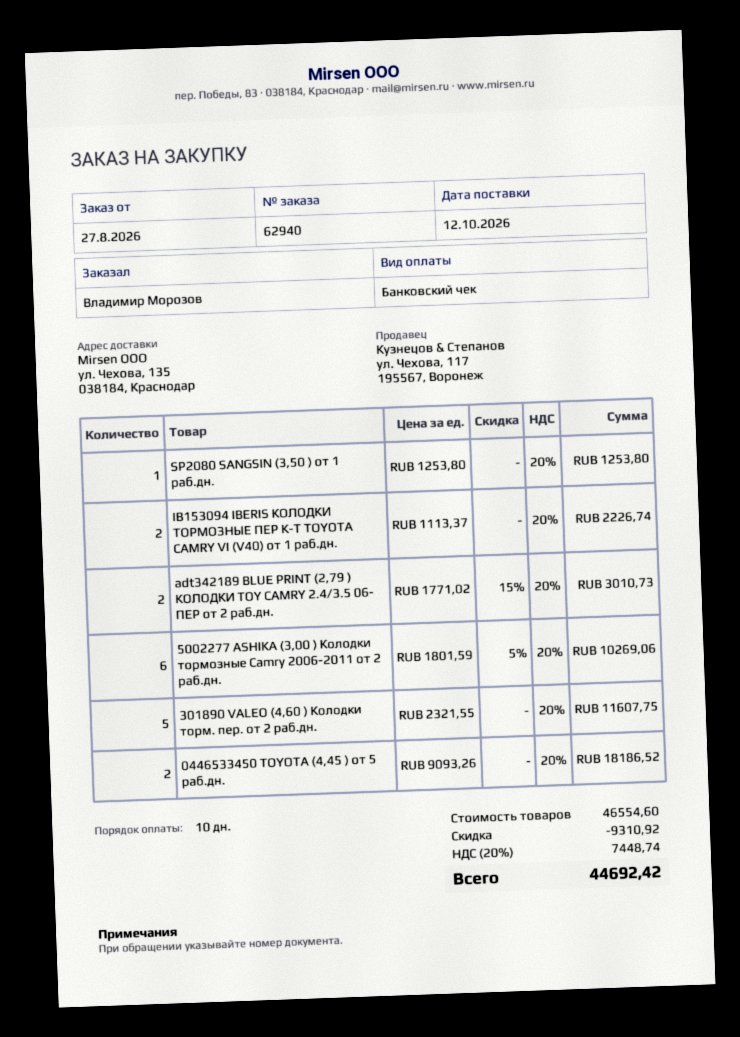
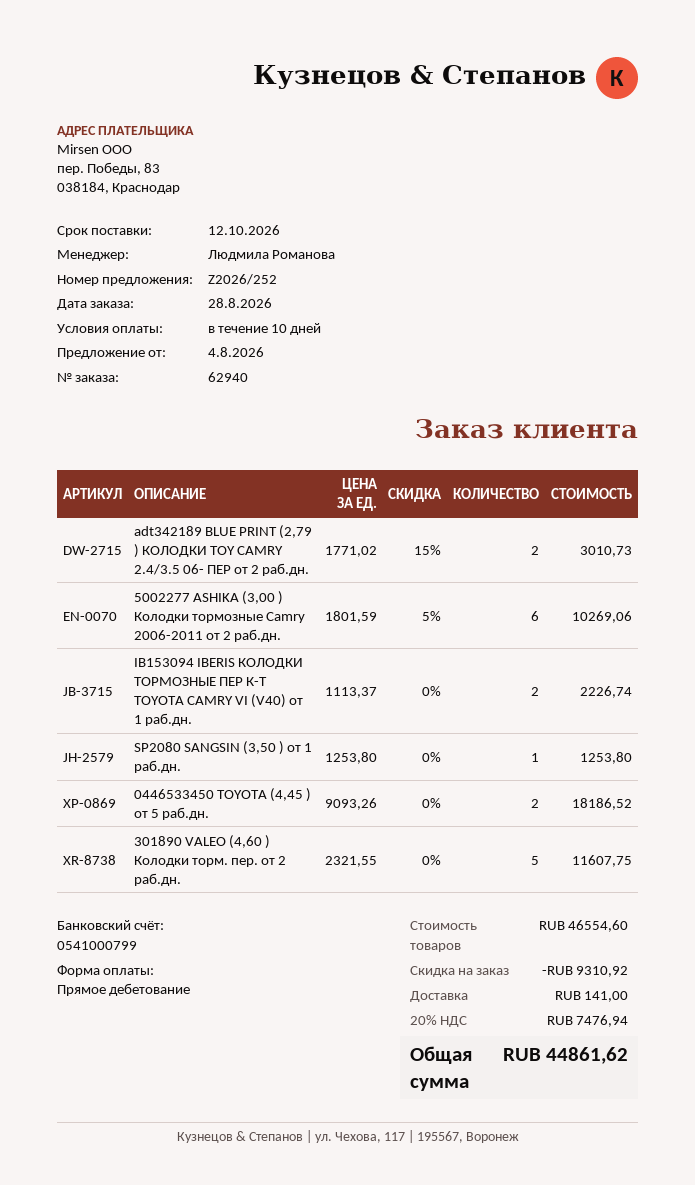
order date: 2026-08-27 -> 2026-08-28
payment method: cheque -> direct debit
shipping: none -> 141.00
tax: 20% = 7448.74 -> 20% = 7476.94
total: 44692.42 -> 44861.62

